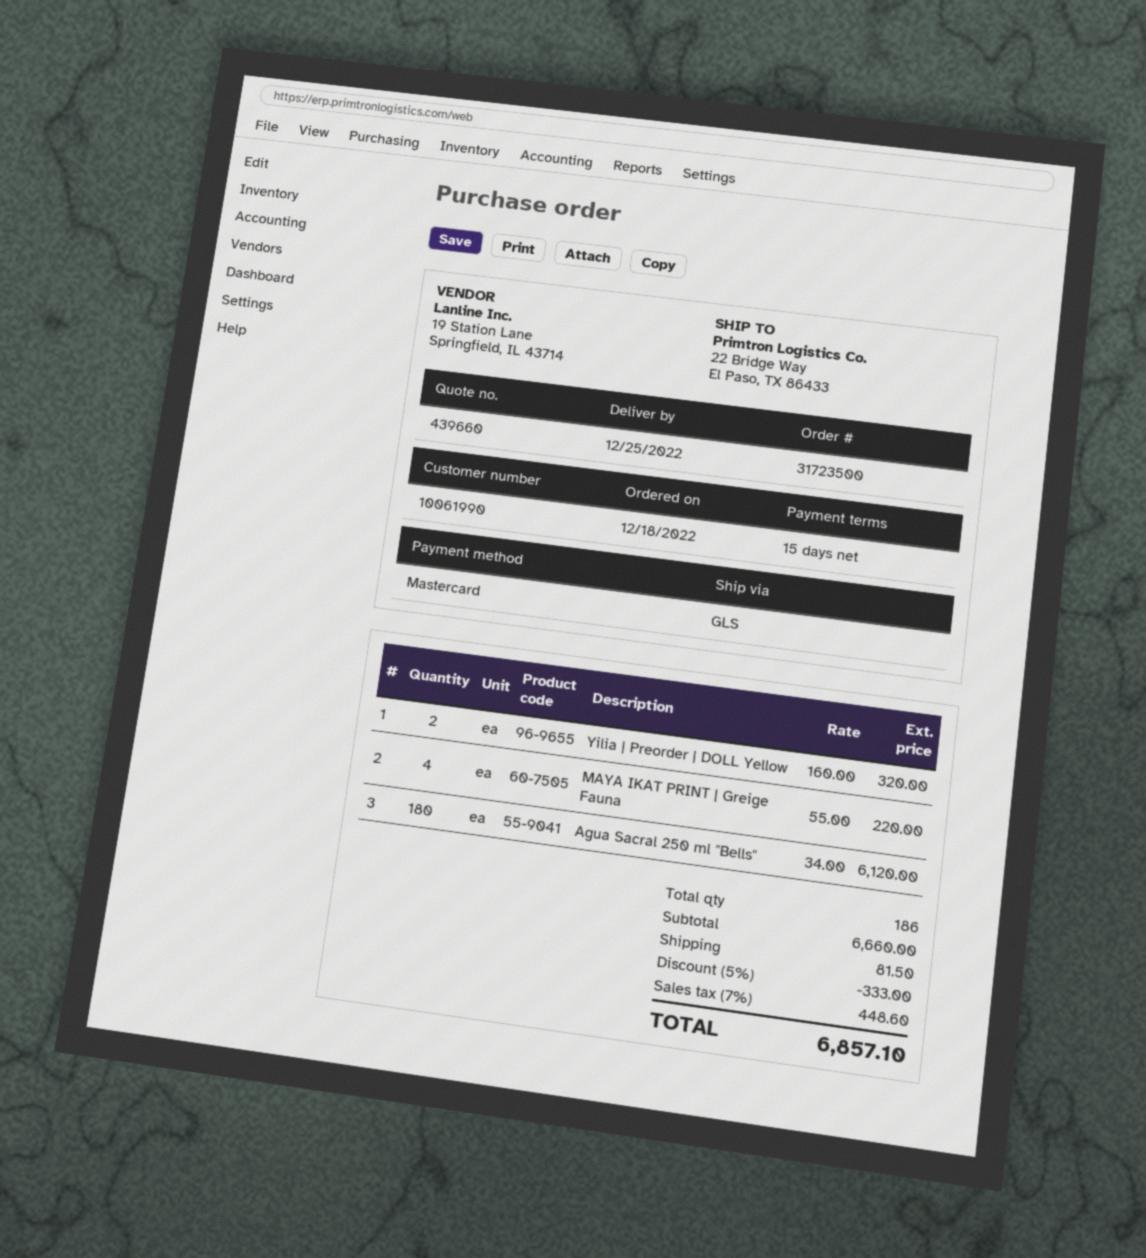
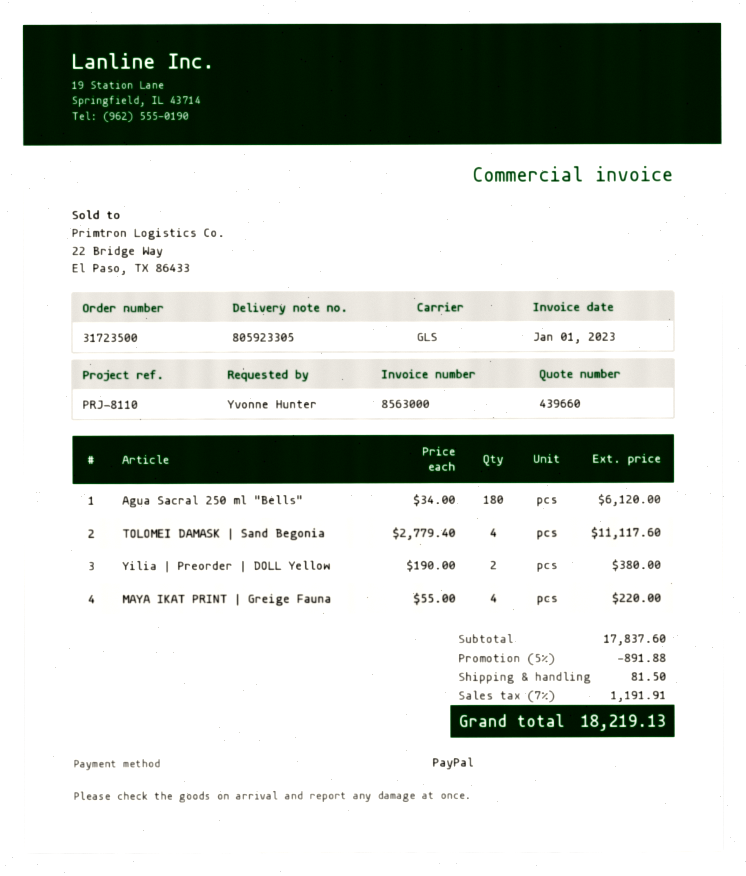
payment method: Mastercard -> PayPal
Yilia | Preorder | DOLL Yellow: 2 x 160.00 = 320.00 -> 2 x 190.00 = 380.00
TOLOMEI DAMASK | Sand Begonia: none -> 4 x 2779.40 = 11117.60
subtotal: 6660.00 -> 17837.60
discount: 5% = 333.00 -> 5% = 891.88
tax: 7% = 448.60 -> 7% = 1191.91
total: 6857.10 -> 18219.13

